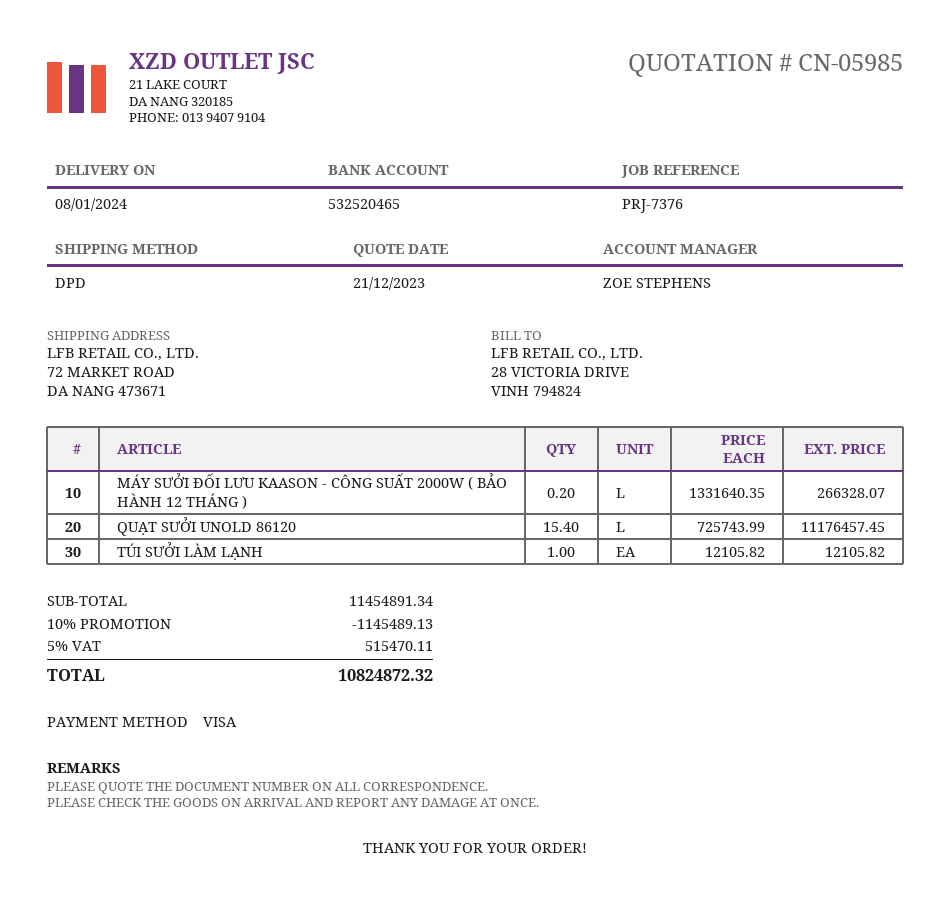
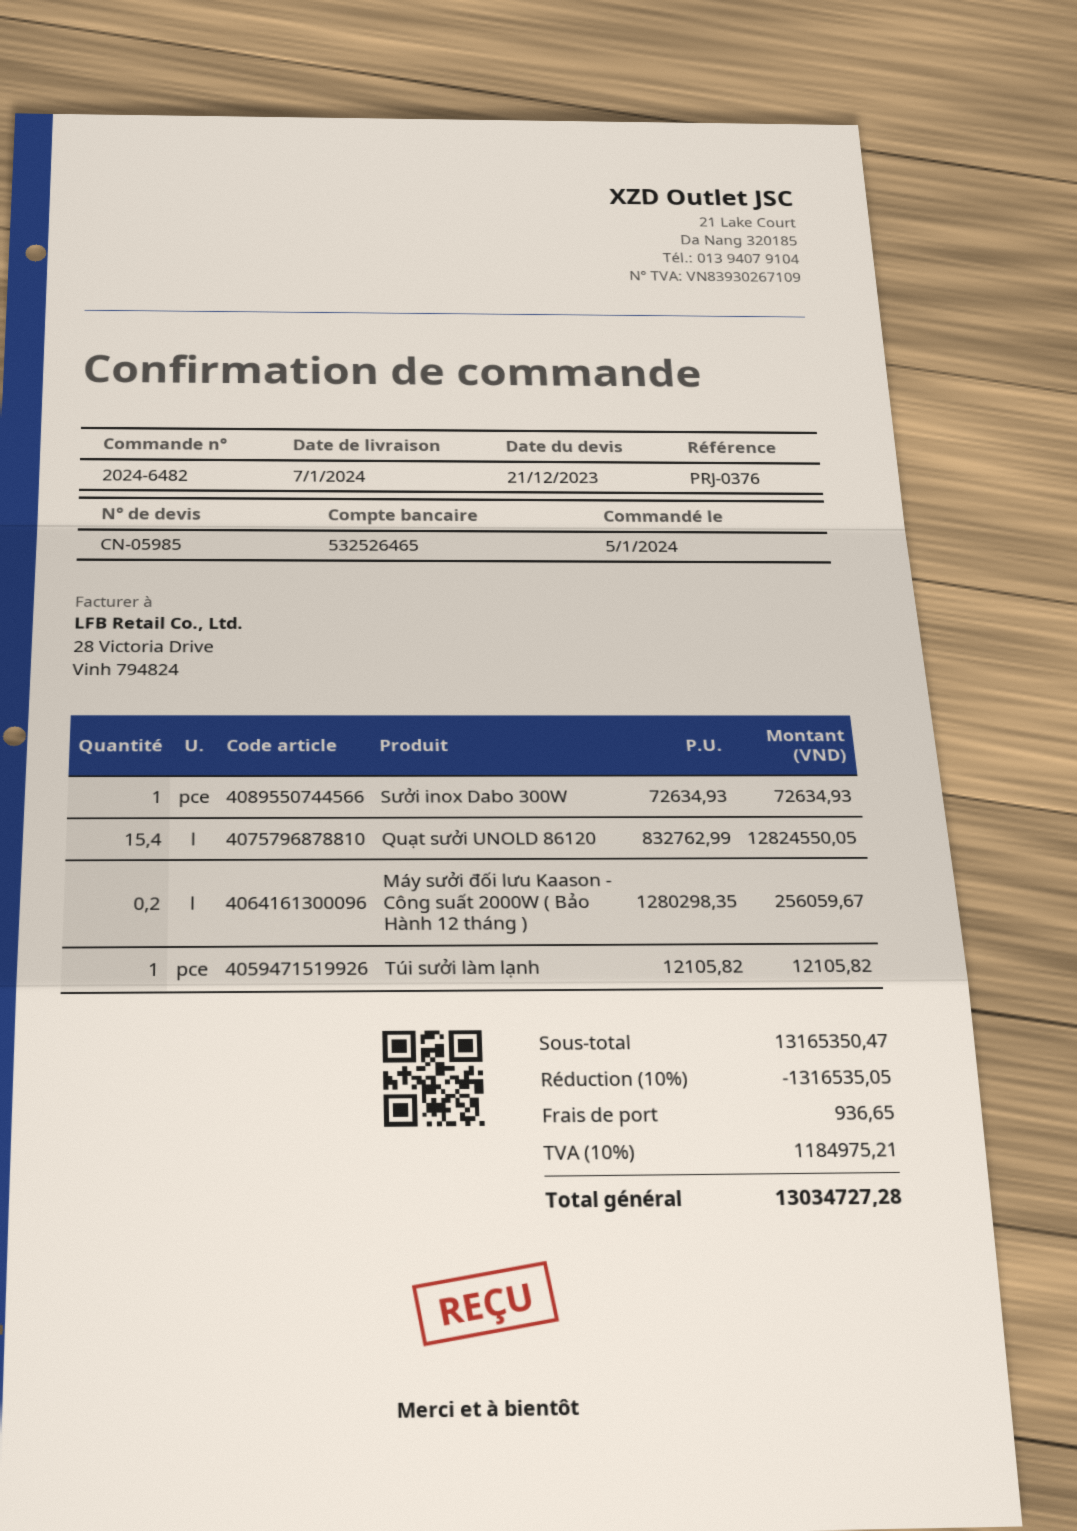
delivery date: 2024-01-08 -> 2024-01-07
reference: PRJ-7376 -> PRJ-0376
bank account: 532520465 -> 532526465
MÁY SƯỞI ĐỐI LƯU KAASON - CÔNG SUẤT 2000W ( BẢO HÀNH 12 THÁNG ): 0.2 x 1331640.35 = 266328.07 -> 0.2 x 1280298.35 = 256059.67
QUẠT SƯỞI UNOLD 86120: 15.4 x 725743.99 = 11176457.45 -> 15.4 x 832762.99 = 12824550.05
Sưởi inox Dabo 300W: none -> 1 x 72634.93 = 72634.93
subtotal: 11454891.34 -> 13165350.47
discount: 10% = 1145489.13 -> 10% = 1316535.05
shipping: none -> 936.65
tax: 5% = 515470.11 -> 10% = 1184975.21
total: 10824872.32 -> 13034727.28

